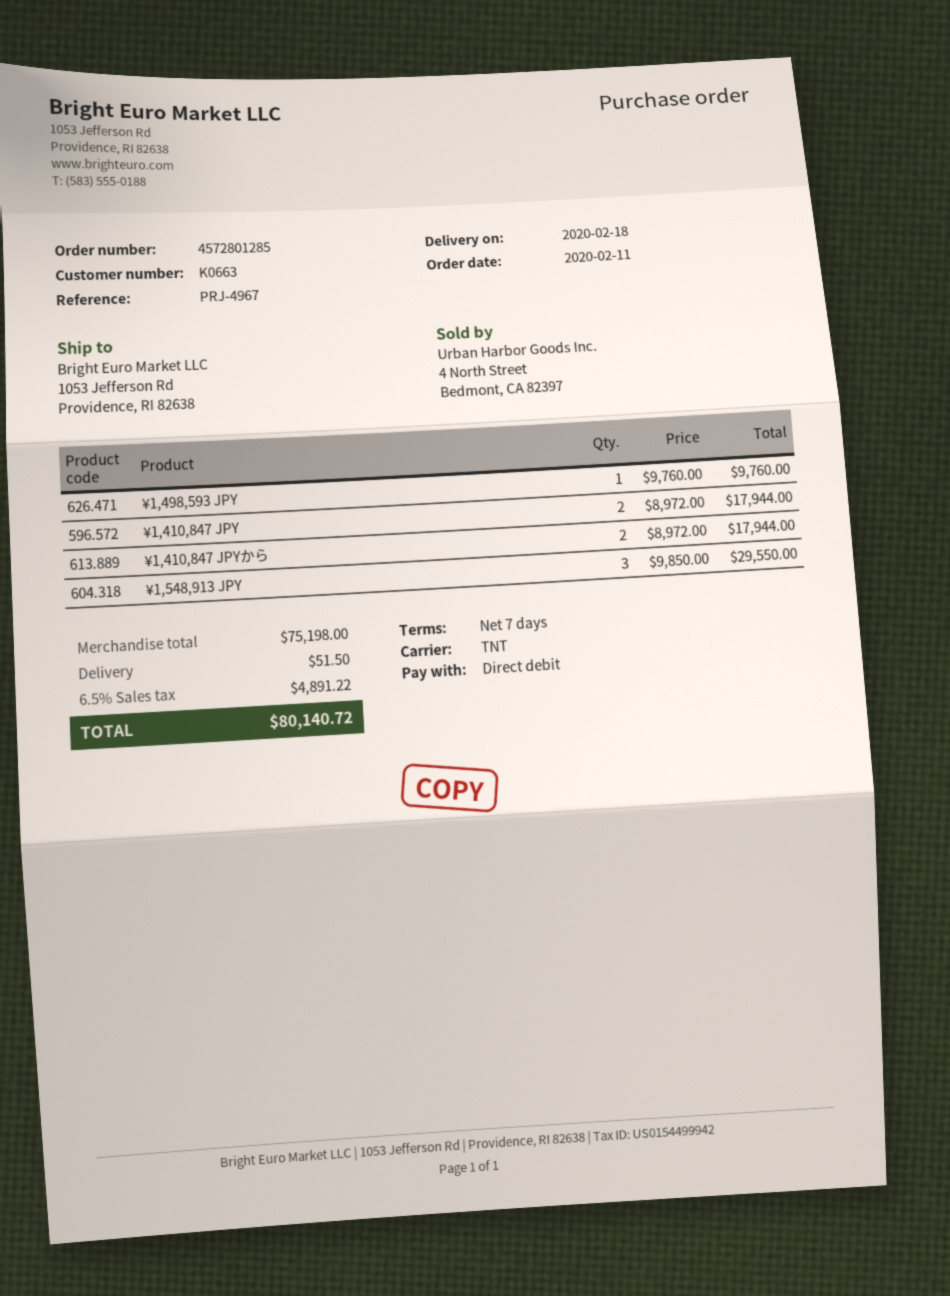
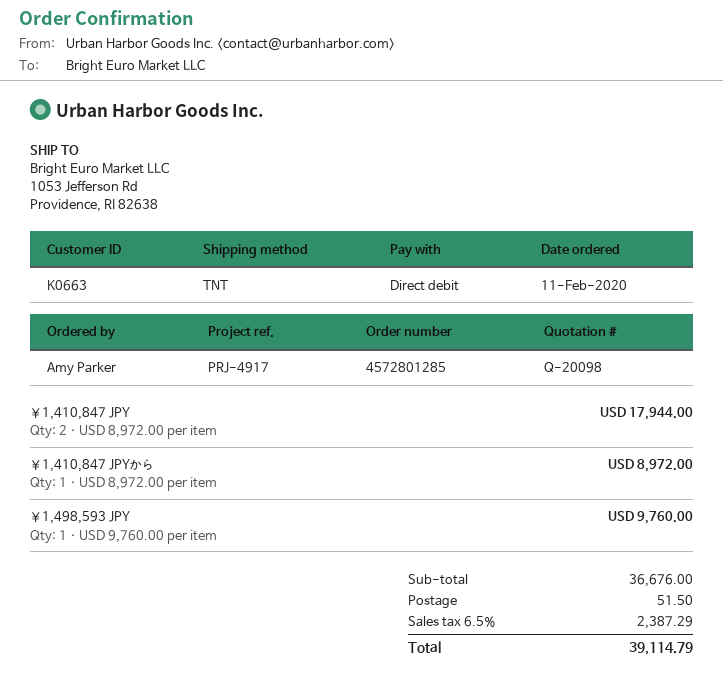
reference: PRJ-4967 -> PRJ-4917
¥1,410,847 JPYから: 2 x 8972.00 = 17944.00 -> 1 x 8972.00 = 8972.00
¥1,548,913 JPY: 3 x 9850.00 = 29550.00 -> none
subtotal: 75198.00 -> 36676.00
tax: 6.5% = 4891.22 -> 6.5% = 2387.29
total: 80140.72 -> 39114.79

